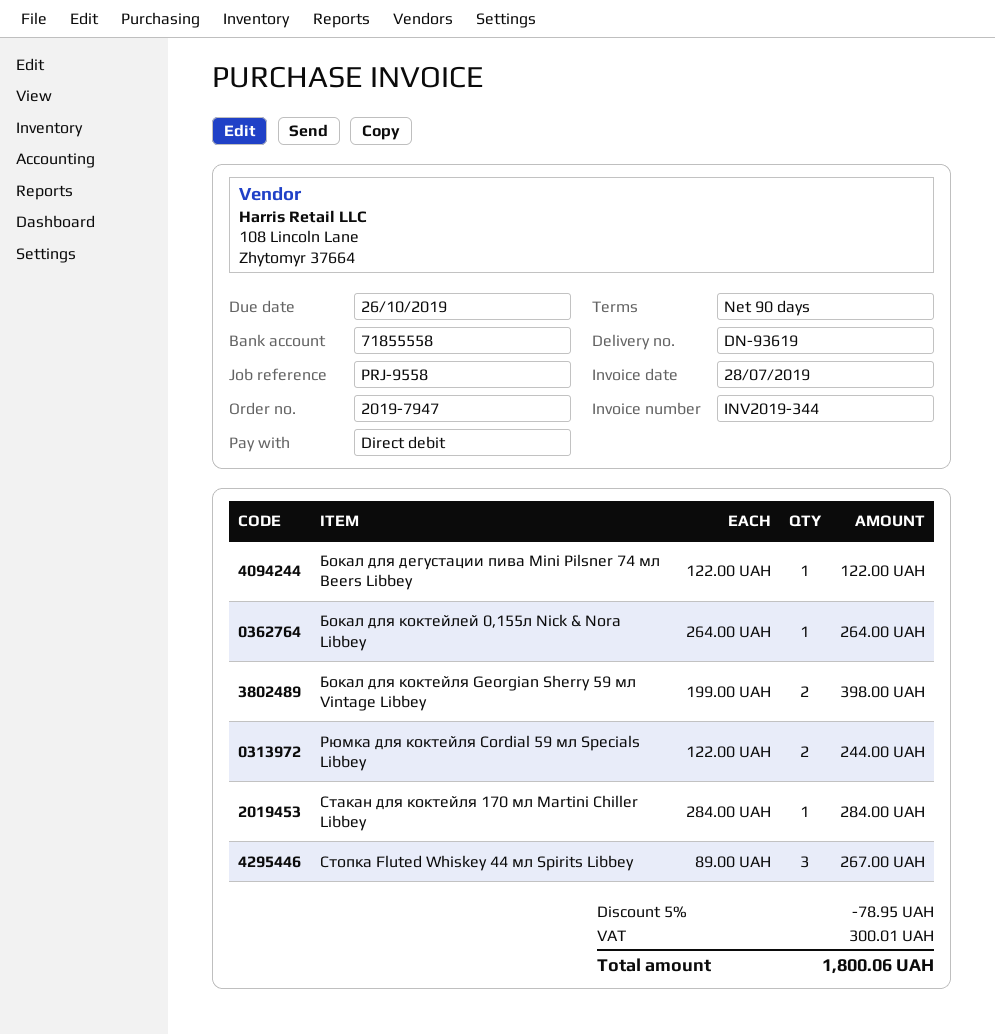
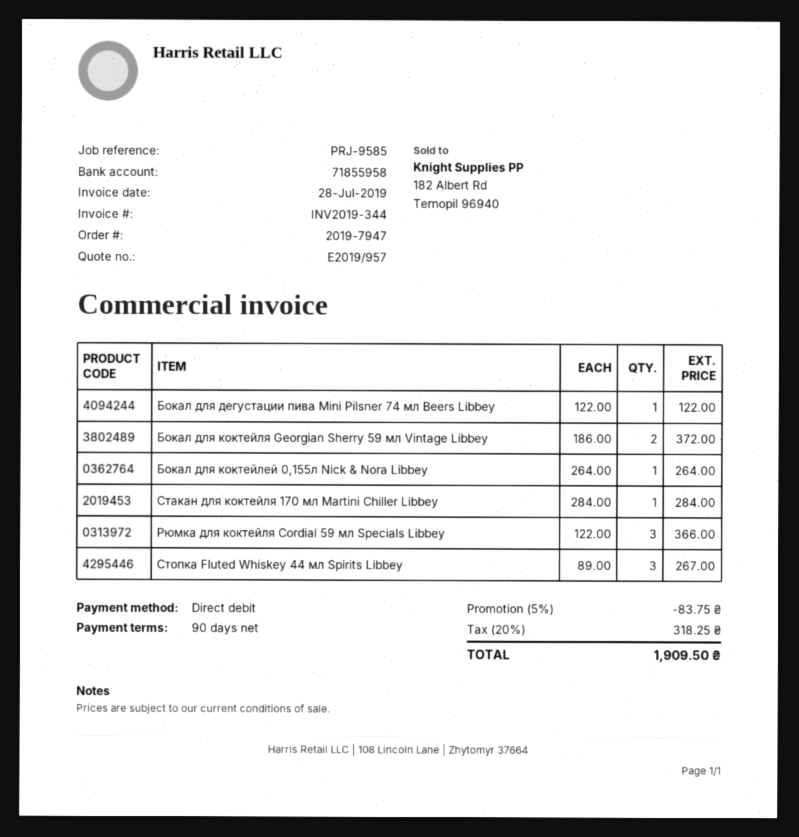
reference: PRJ-9558 -> PRJ-9585
bank account: 71855558 -> 71855958
Бокал для коктейля Georgian Sherry 59 мл Vintage Libbey: 2 x 199.00 = 398.00 -> 2 x 186.00 = 372.00
Рюмка для коктейля Cordial 59 мл Specials Libbey: 2 x 122.00 = 244.00 -> 3 x 122.00 = 366.00
discount: 5% = 78.95 -> 5% = 83.75
tax: 300.01 -> 318.25
total: 1800.06 -> 1909.50

